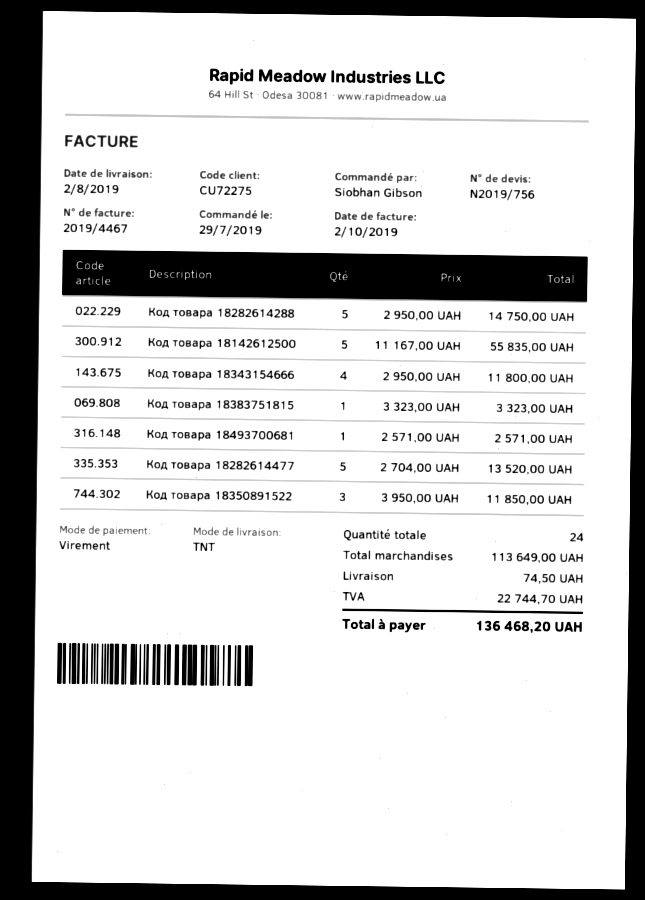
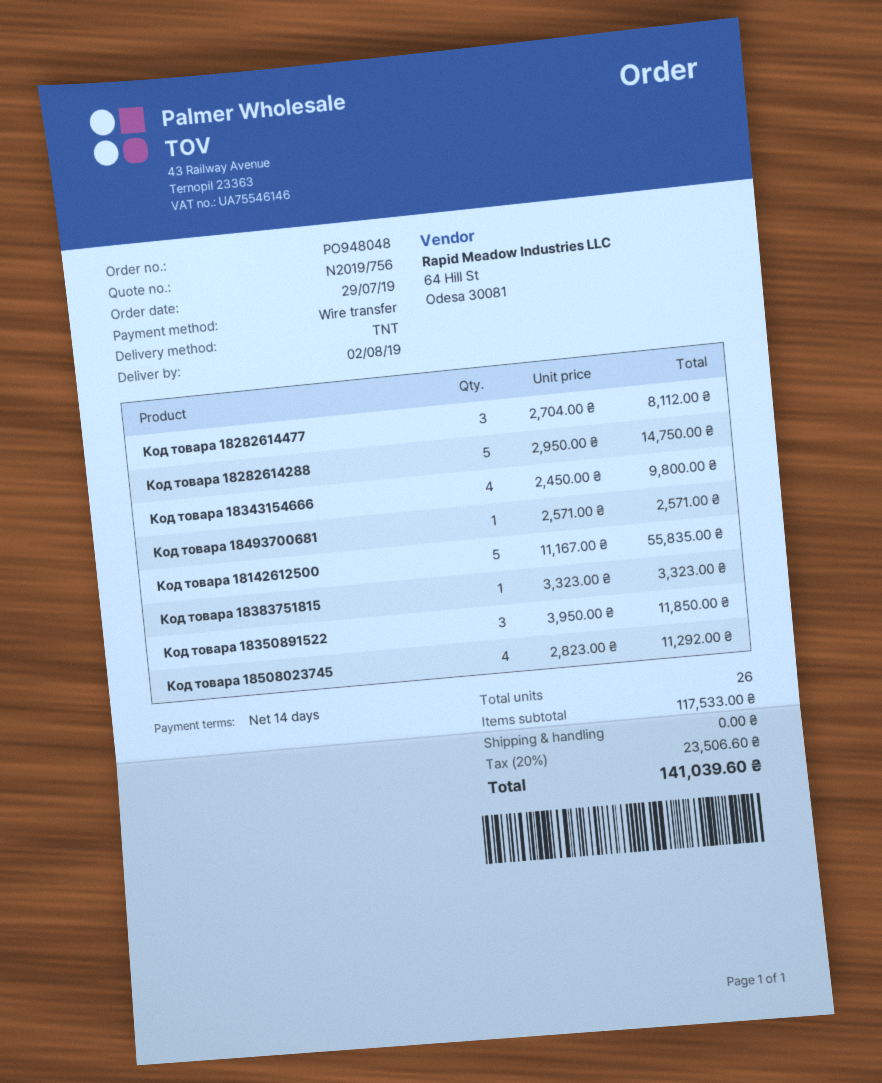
Код товара 18343154666: 4 x 2950.00 = 11800.00 -> 4 x 2450.00 = 9800.00
Код товара 18282614477: 5 x 2704.00 = 13520.00 -> 3 x 2704.00 = 8112.00
Код товара 18508023745: none -> 4 x 2823.00 = 11292.00
total quantity: 24 -> 26
subtotal: 113649.00 -> 117533.00
shipping: 74.50 -> 0.00
tax: 22744.70 -> 23506.60
total: 136468.20 -> 141039.60

